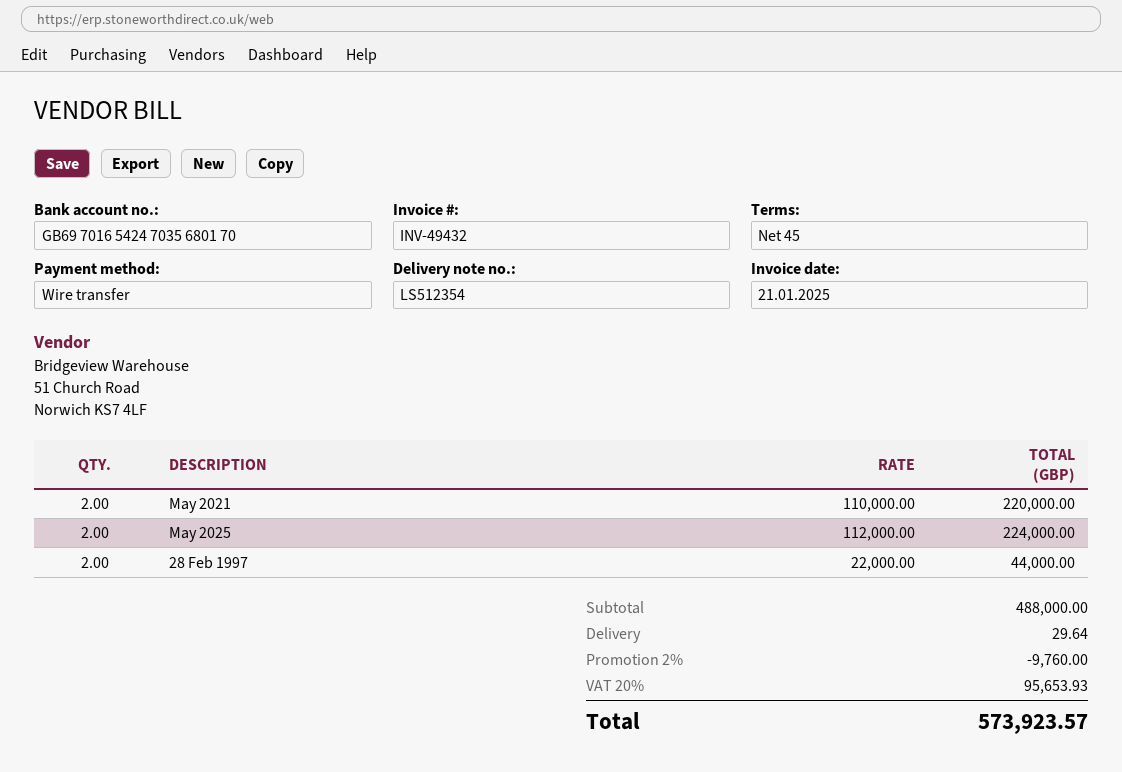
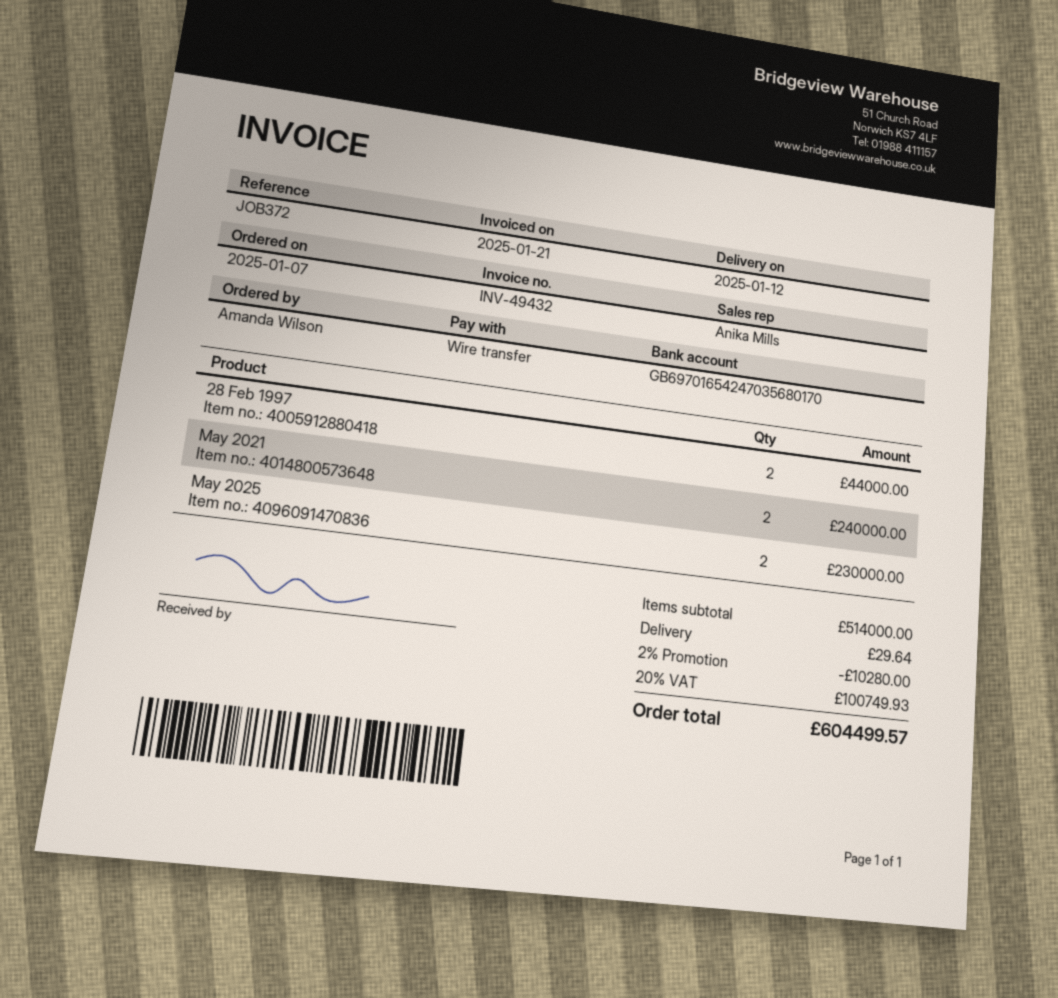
May 2021: 2 for 220000.00 -> 2 for 240000.00
May 2025: 2 for 224000.00 -> 2 for 230000.00
subtotal: 488000.00 -> 514000.00
discount: 2% = 9760.00 -> 2% = 10280.00
tax: 20% = 95653.93 -> 20% = 100749.93
total: 573923.57 -> 604499.57

